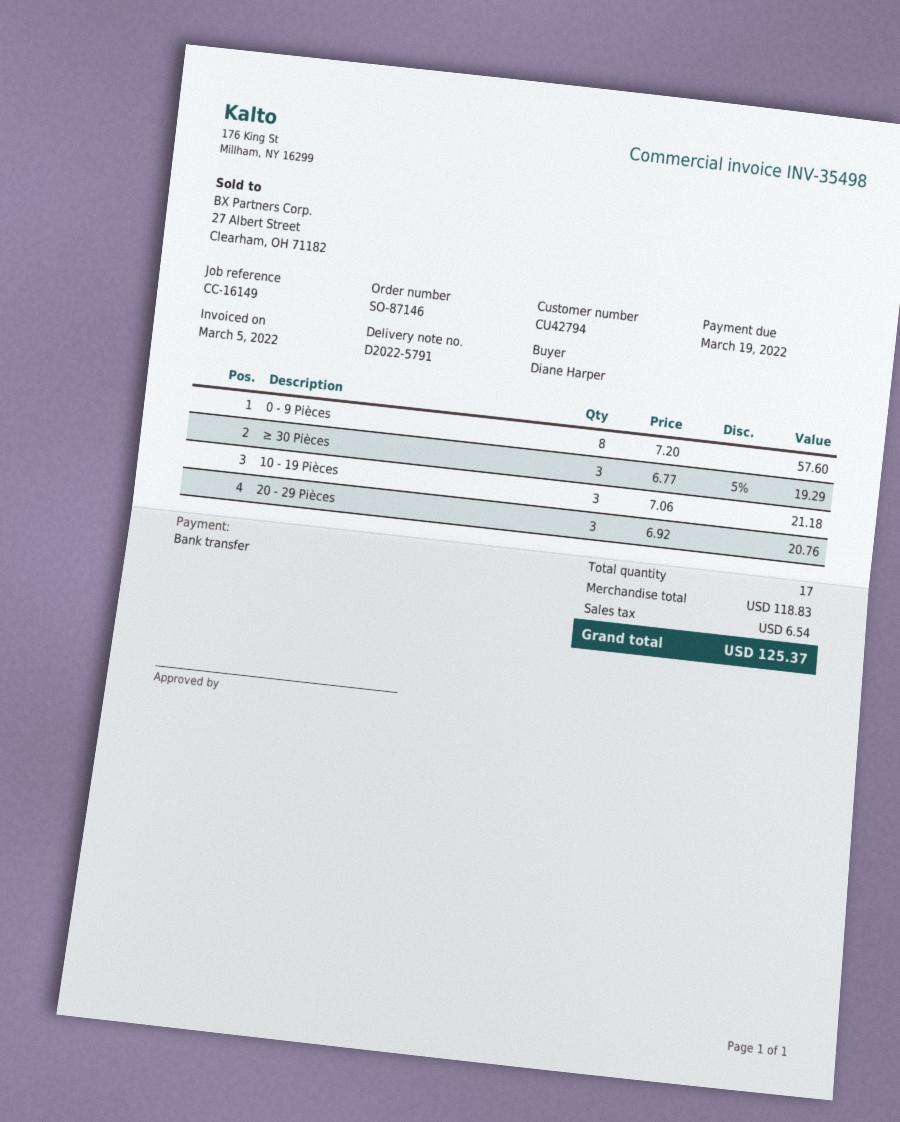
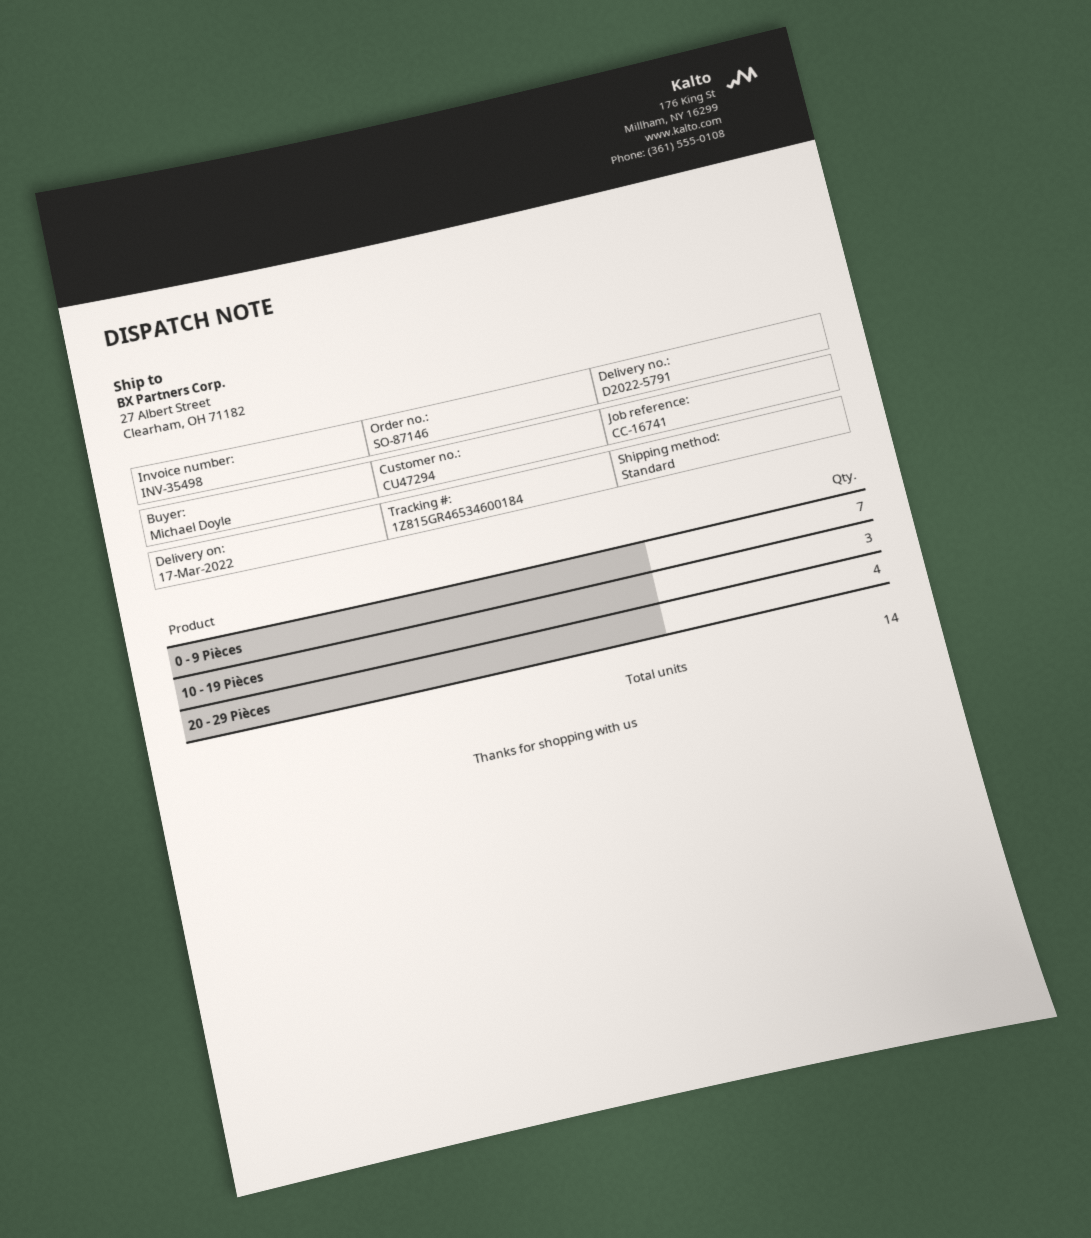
customer number: CU42794 -> CU47294
reference: CC-16149 -> CC-16741
ordered by: Diane Harper -> Michael Doyle
0 - 9 Pièces: 8 -> 7
≥ 30 Pièces: 3 -> none
20 - 29 Pièces: 3 -> 4
total quantity: 17 -> 14

